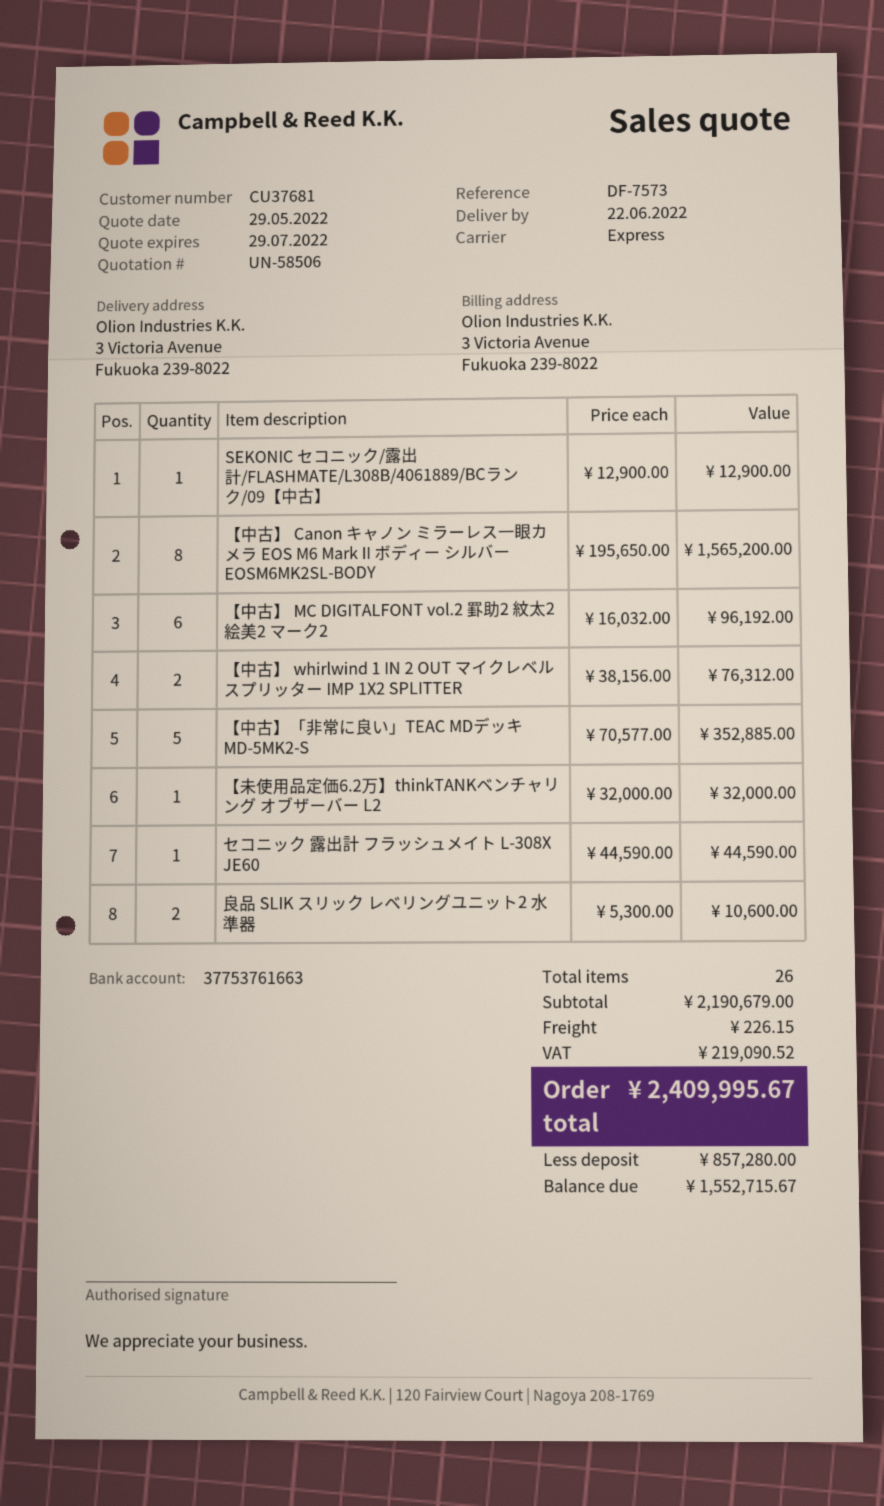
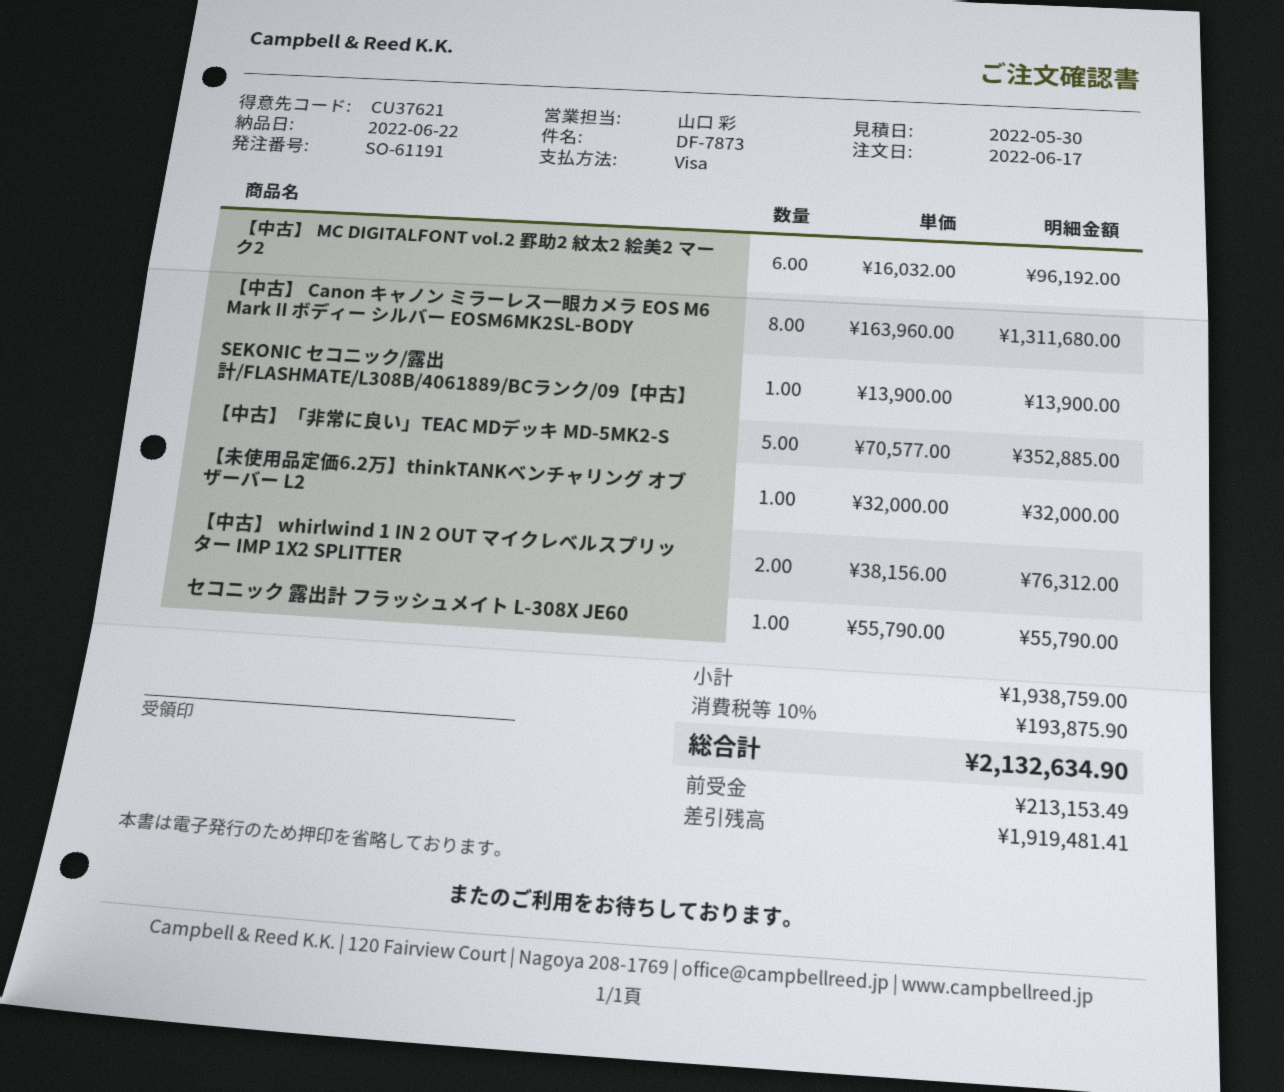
quote date: 2022-05-29 -> 2022-05-30
customer number: CU37681 -> CU37621
reference: DF-7573 -> DF-7873
SEKONIC セコニック/露出計/FLASHMATE/L308B/4061889/BCランク/09【中古】: 1 x 12900.00 = 12900.00 -> 1 x 13900.00 = 13900.00
【中古】 Canon キャノン ミラーレス一眼カメラ EOS M6 Mark II ボディー シルバー EOSM6MK2SL-BODY: 8 x 195650.00 = 1565200.00 -> 8 x 163960.00 = 1311680.00
セコニック 露出計 フラッシュメイト L-308X JE60: 1 x 44590.00 = 44590.00 -> 1 x 55790.00 = 55790.00
良品 SLIK スリック レベリングユニット2 水準器: 2 x 5300.00 = 10600.00 -> none
subtotal: 2190679.00 -> 1938759.00
shipping: 226.15 -> none
tax: 219090.52 -> 193875.90
total: 2409995.67 -> 2132634.90
deposit: 857280.00 -> 213153.49
balance: 1552715.67 -> 1919481.41

